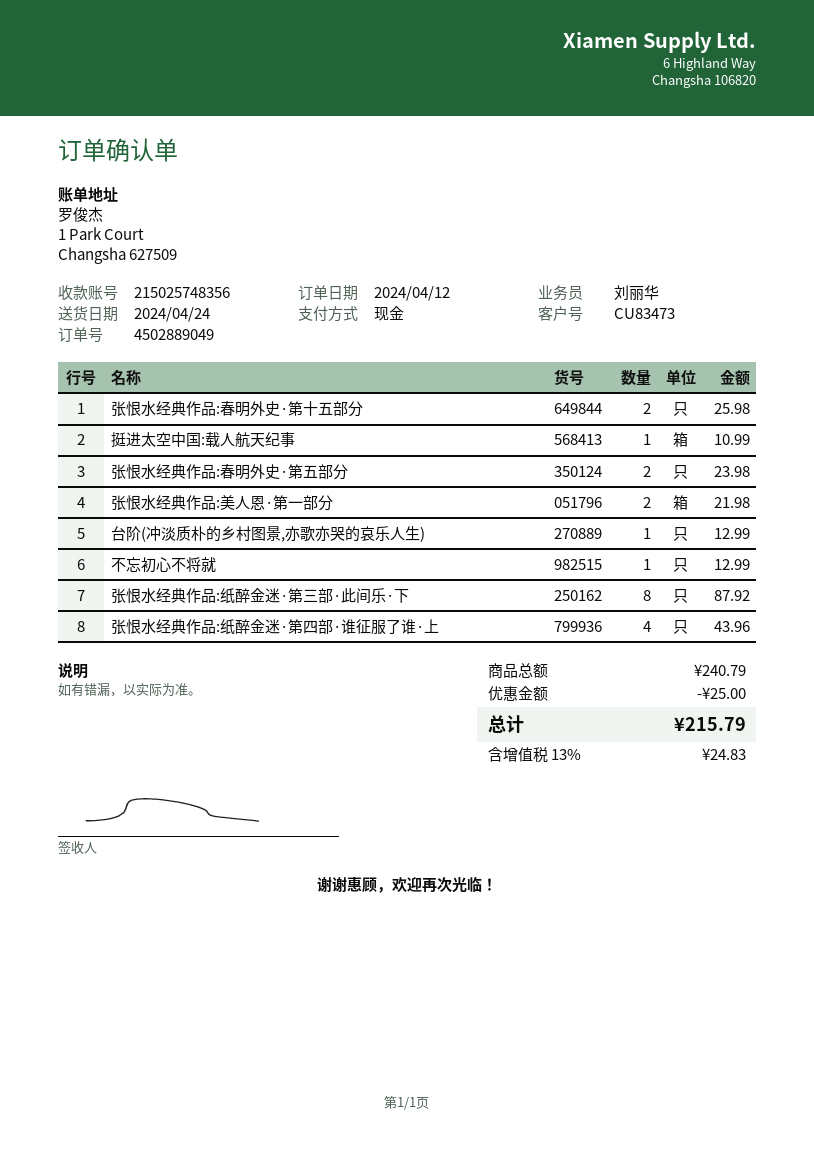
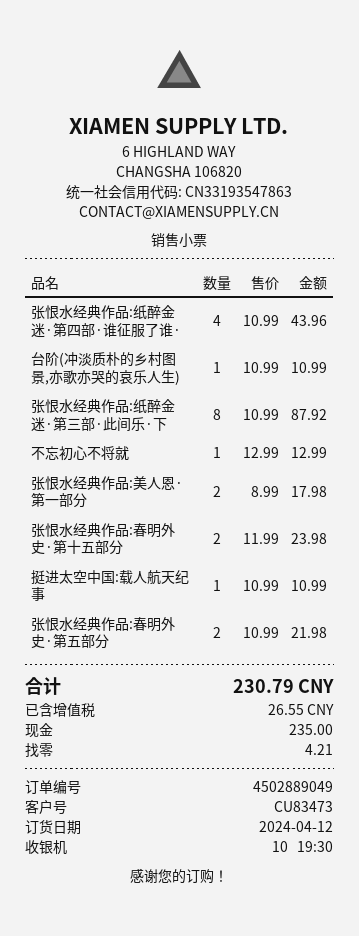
张恨水经典作品:春明外史·第十五部分: 2 for 25.98 -> 2 for 23.98
张恨水经典作品:春明外史·第五部分: 2 for 23.98 -> 2 for 21.98
张恨水经典作品:美人恩·第一部分: 2 for 21.98 -> 2 for 17.98
台阶(冲淡质朴的乡村图景,亦歌亦哭的哀乐人生): 1 for 12.99 -> 1 for 10.99
discount: 25.00 -> none
tax: 24.83 -> 26.55
total: 215.79 -> 230.79

